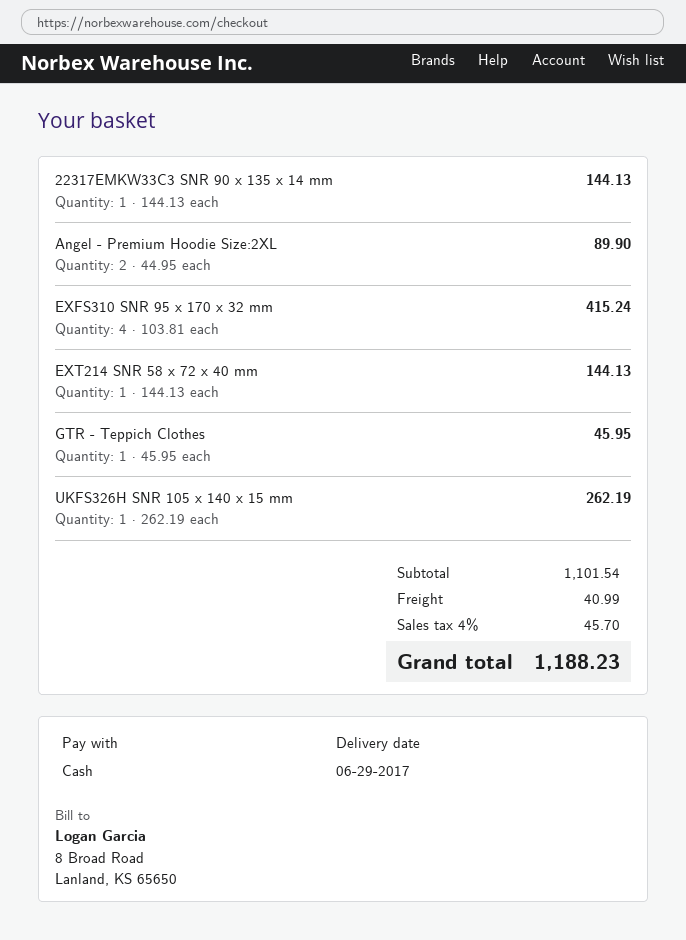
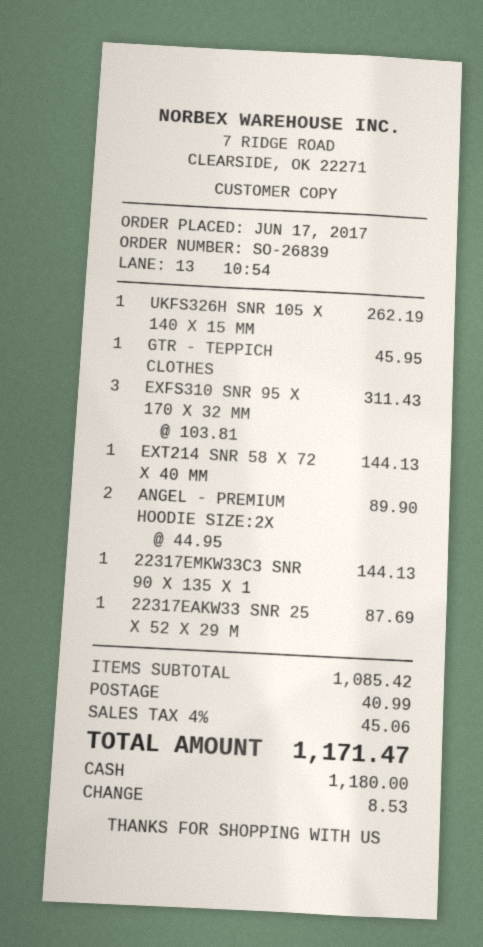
EXFS310 SNR 95 x 170 x 32 mm: 4 x 103.81 = 415.24 -> 3 x 103.81 = 311.43
22317EAKW33 SNR 25 X 52 X 29 M: none -> 1 x 87.69 = 87.69
subtotal: 1101.54 -> 1085.42
tax: 4% = 45.70 -> 4% = 45.06
total: 1188.23 -> 1171.47

